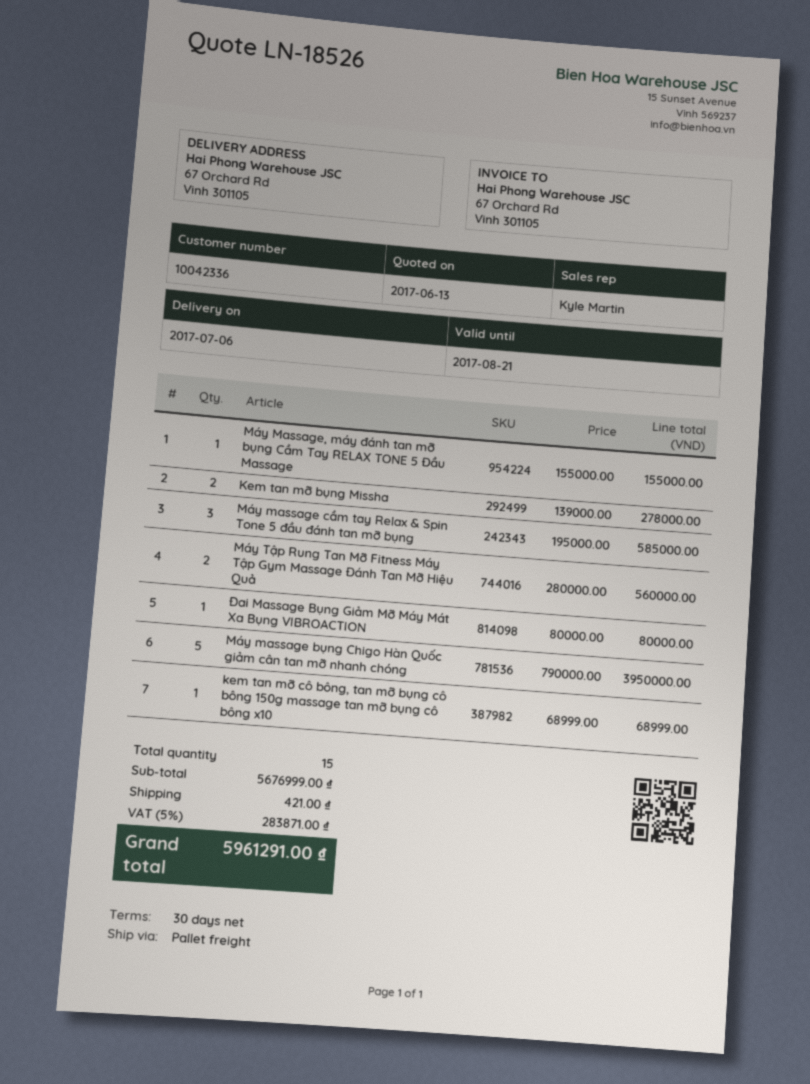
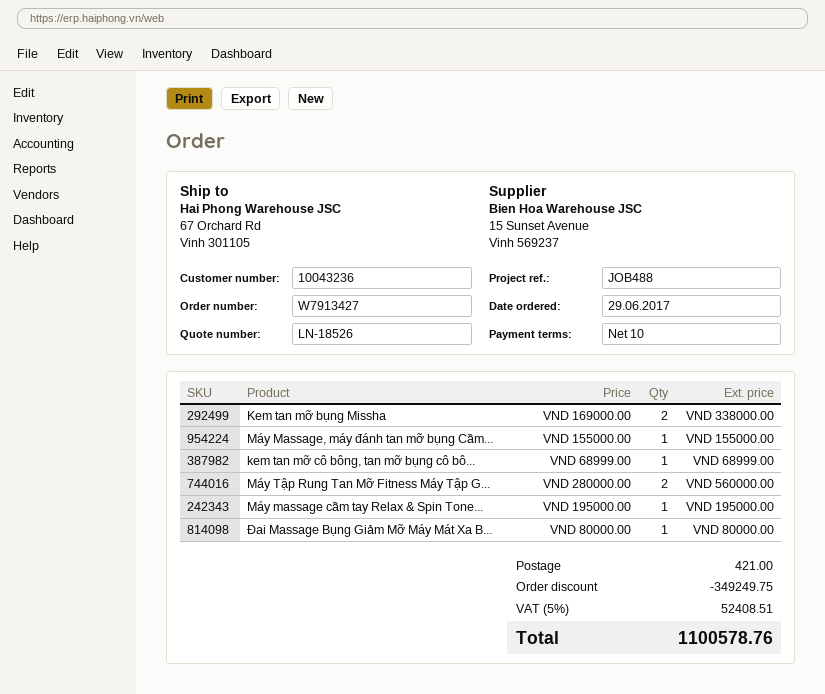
payment terms: 30 days -> 10 days
customer number: 10042336 -> 10043236
Kem tan mỡ bụng Missha: 2 x 139000.00 = 278000.00 -> 2 x 169000.00 = 338000.00
Máy massage cầm tay Relax & Spin Tone 5 đầu đánh tan mỡ bụng: 3 x 195000.00 = 585000.00 -> 1 x 195000.00 = 195000.00
Máy massage bụng Chigo Hàn Quốc giảm cân tan mỡ nhanh chóng: 5 x 790000.00 = 3950000.00 -> none
discount: none -> 349249.75
tax: 5% = 283871.00 -> 5% = 52408.51
total: 5961291.00 -> 1100578.76

